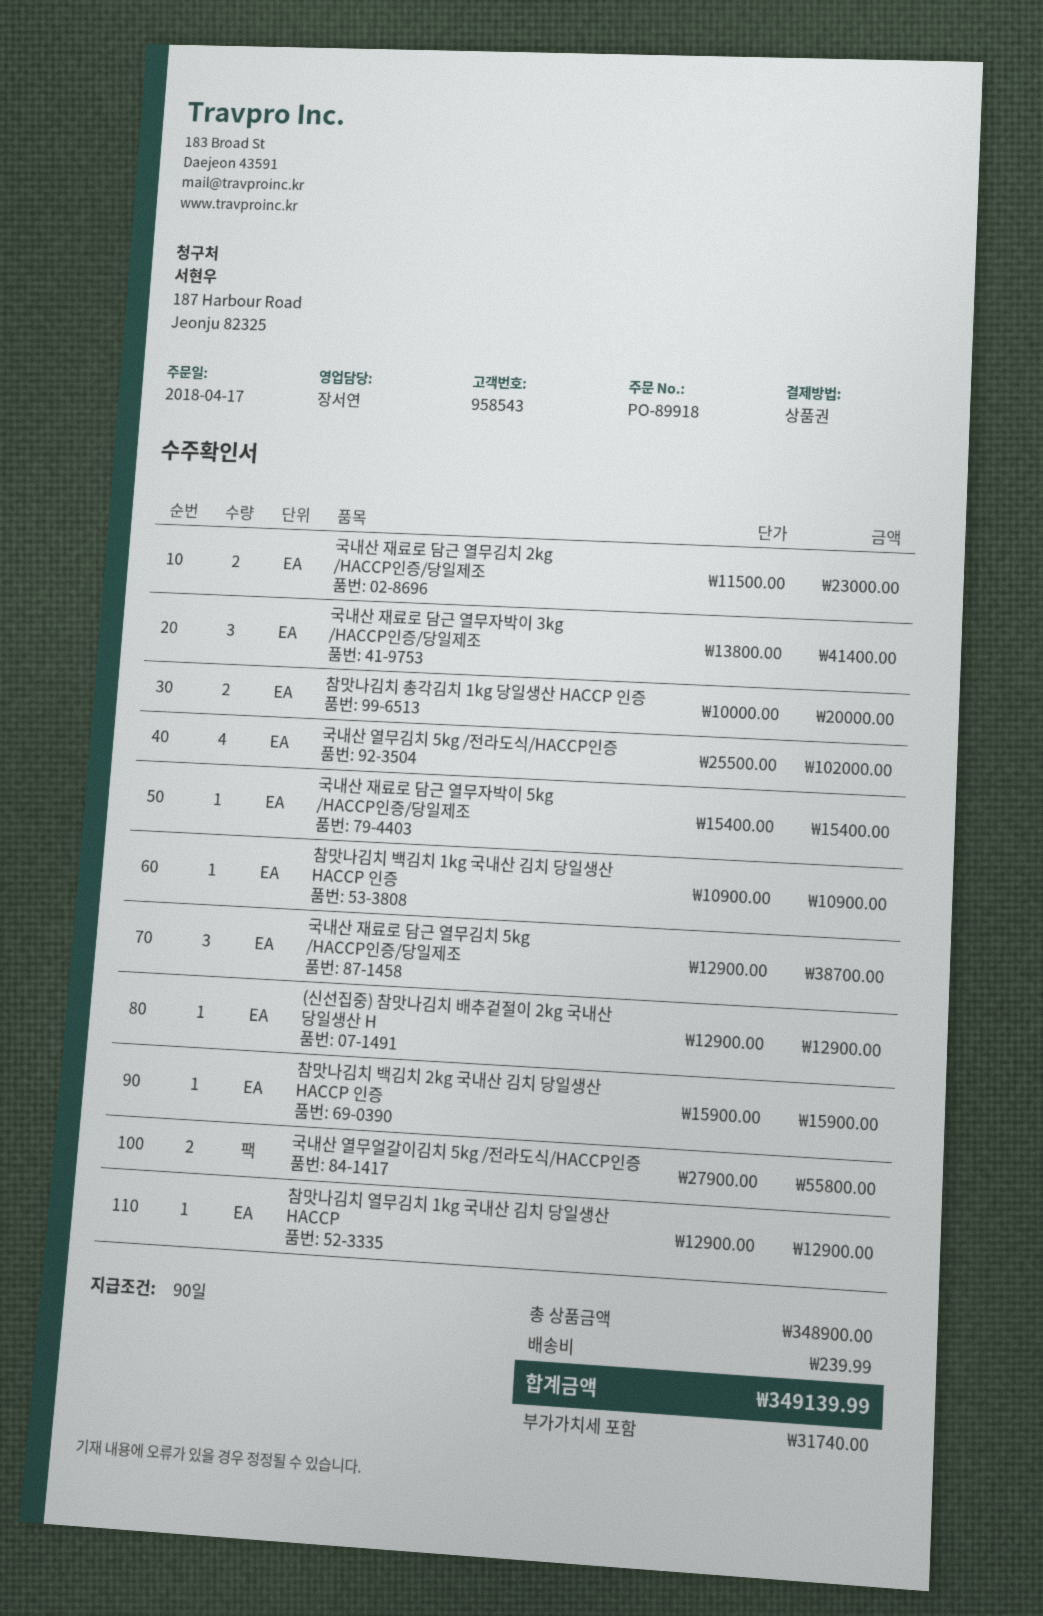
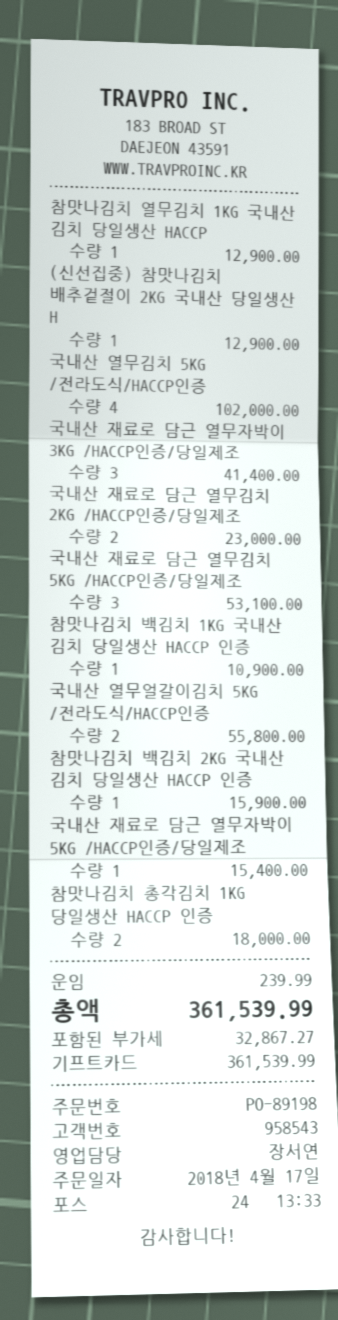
order number: PO-89918 -> PO-89198
참맛나김치 총각김치 1kg 당일생산 HACCP 인증: 2 for 20000.00 -> 2 for 18000.00
국내산 재료로 담근 열무김치 5kg /HACCP인증/당일제조: 3 for 38700.00 -> 3 for 53100.00
tax: 31740.00 -> 32867.27
total: 349139.99 -> 361539.99

